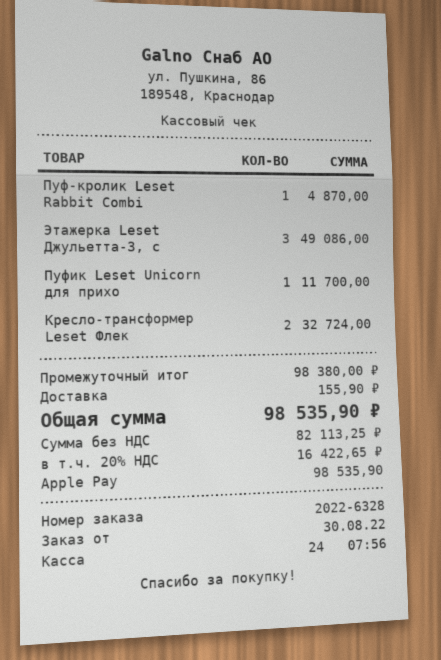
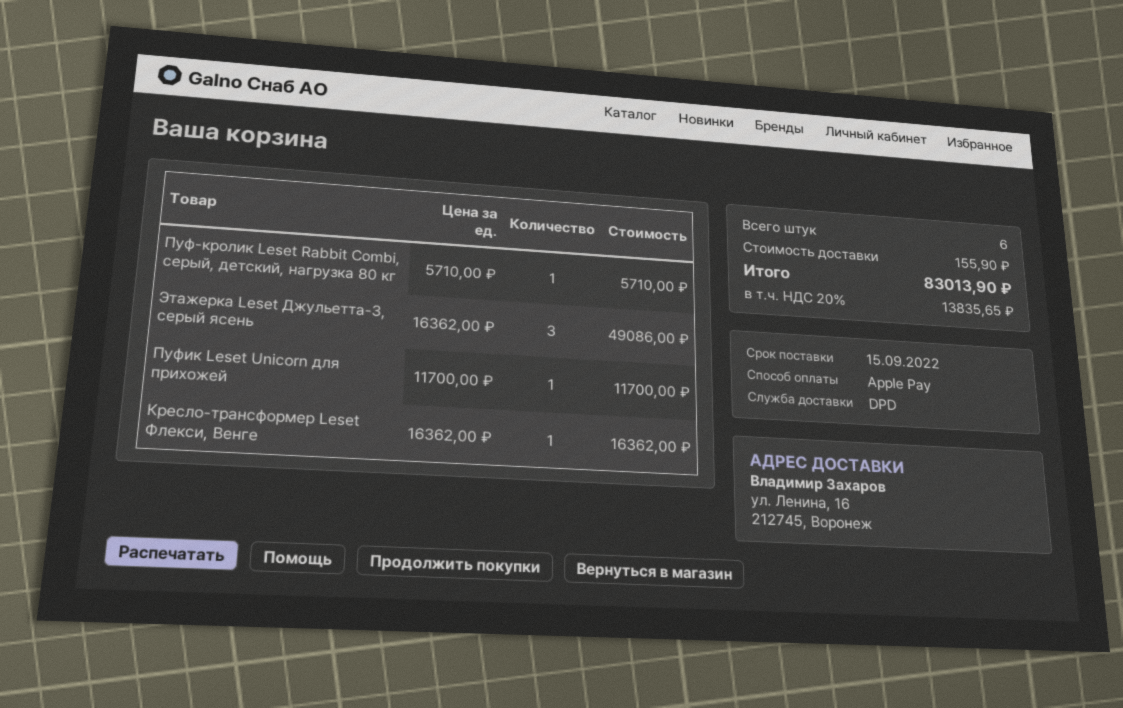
Пуф-кролик Leset Rabbit Combi: 1 for 4870.00 -> 1 for 5710.00
Кресло-трансформер Leset Флек: 2 for 32724.00 -> 1 for 16362.00
tax: 20% = 16422.65 -> 20% = 13835.65
total: 98535.90 -> 83013.90

